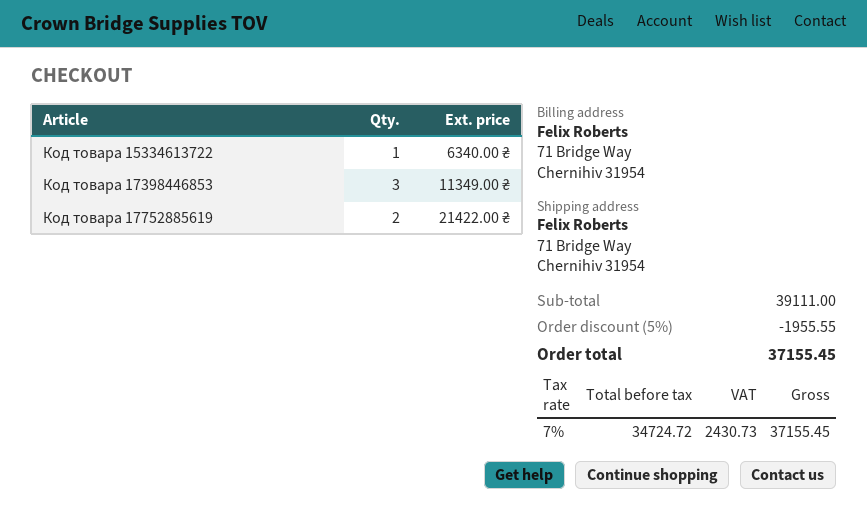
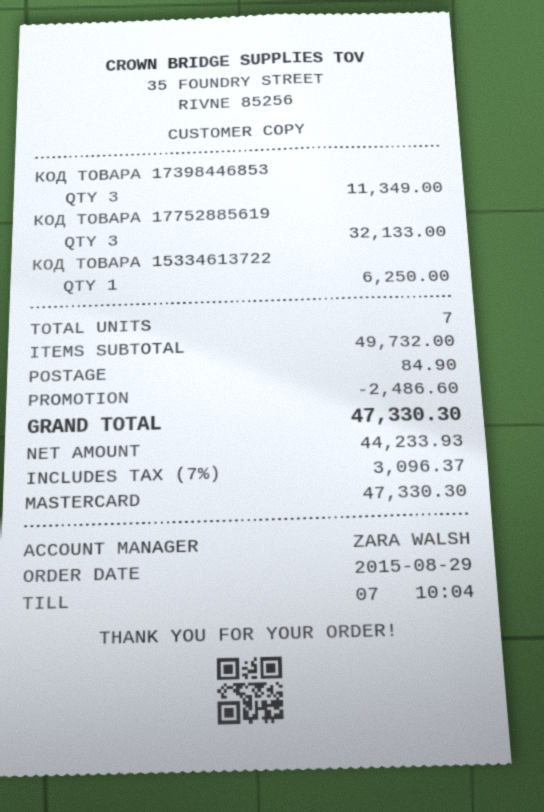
Код товара 15334613722: 1 for 6340.00 -> 1 for 6250.00
Код товара 17752885619: 2 for 21422.00 -> 3 for 32133.00
subtotal: 39111.00 -> 49732.00
discount: 1955.55 -> 2486.60
shipping: none -> 84.90
net: 34724.72 -> 44233.93
tax: 7% = 2430.73 -> 7% = 3096.37
total: 37155.45 -> 47330.30

